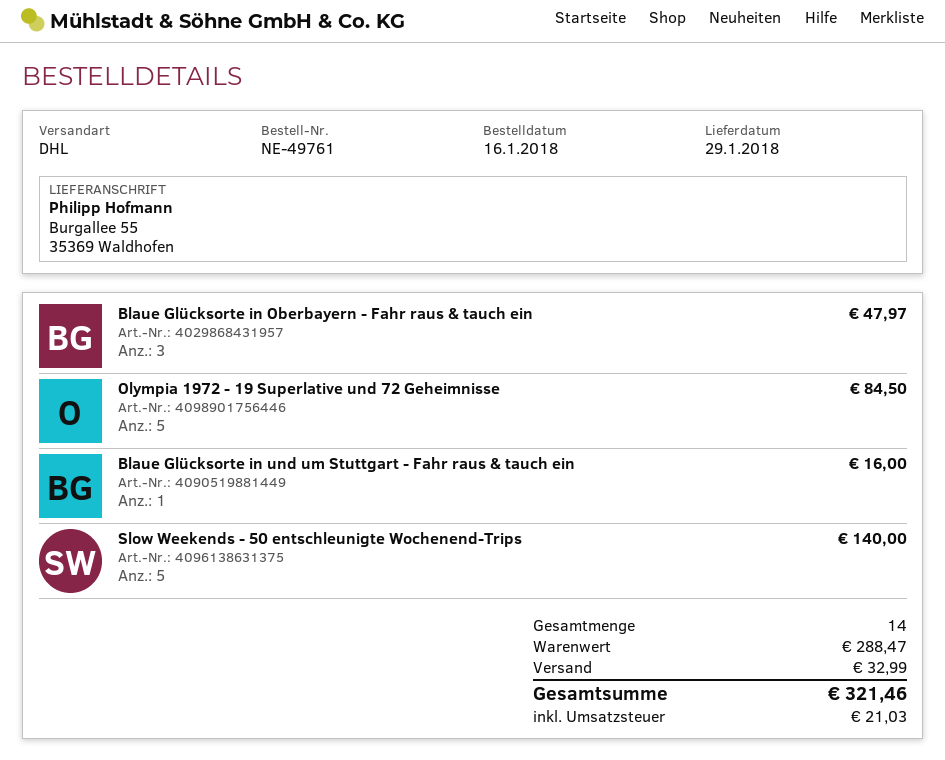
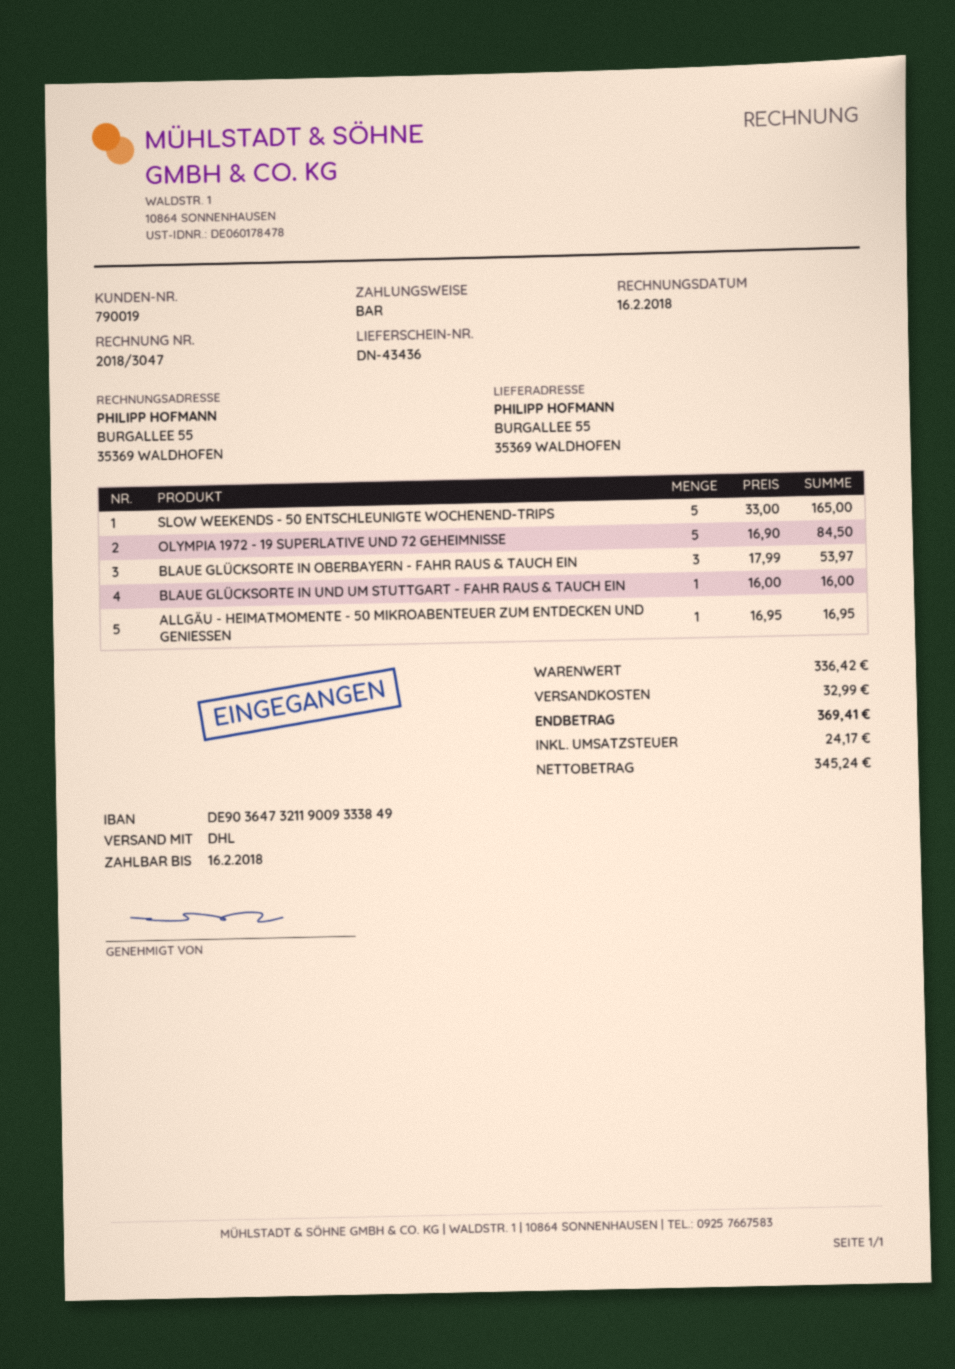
Blaue Glücksorte in Oberbayern - Fahr raus & tauch ein: 3 for 47.97 -> 3 for 53.97
Slow Weekends - 50 entschleunigte Wochenend-Trips: 5 for 140.00 -> 5 for 165.00
ALLGÄU - HEIMATMOMENTE - 50 MIKROABENTEUER ZUM ENTDECKEN UND GENIESSEN: none -> 1 for 16.95
subtotal: 288.47 -> 336.42
tax: 21.03 -> 24.17
total: 321.46 -> 369.41

